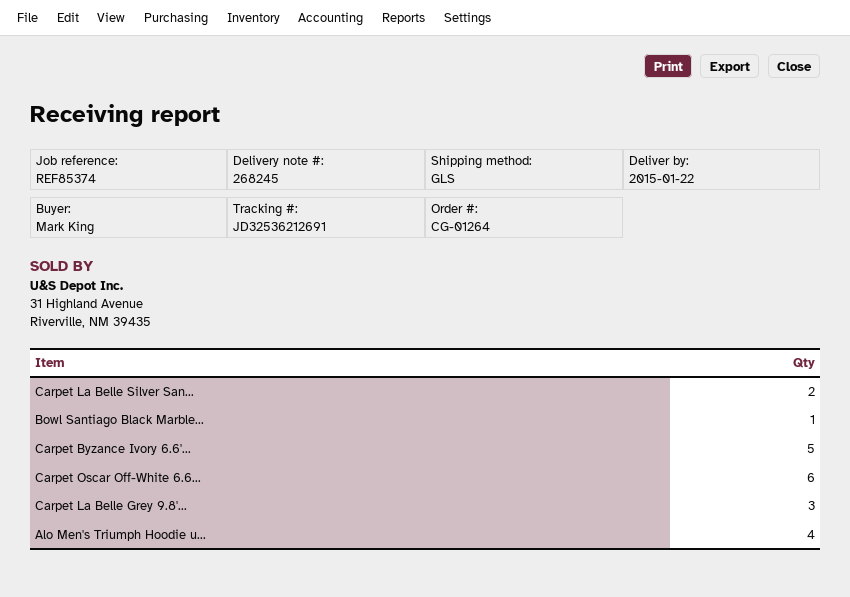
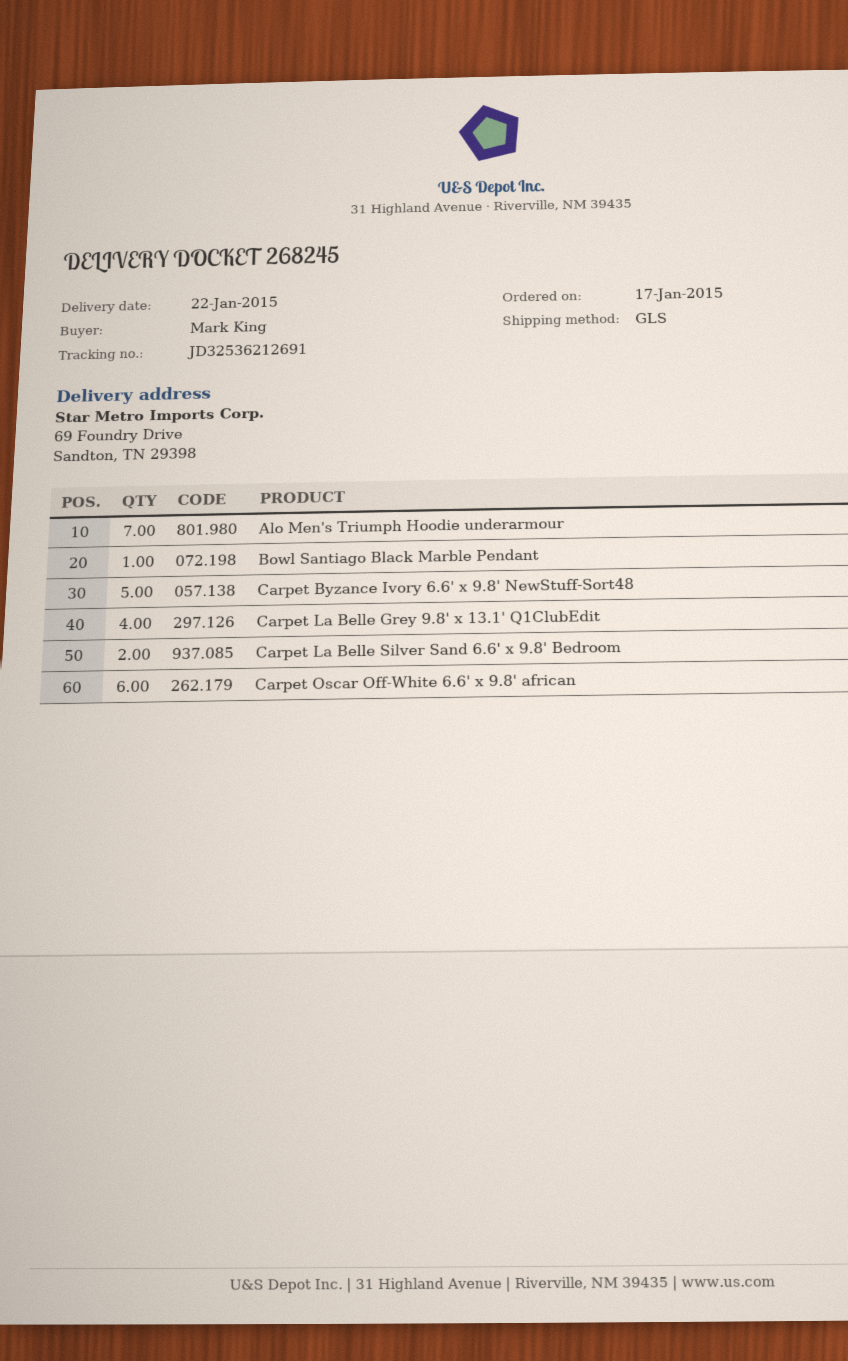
Carpet La Belle Grey 9.8'...: 3 -> 4
Alo Men's Triumph Hoodie u...: 4 -> 7

